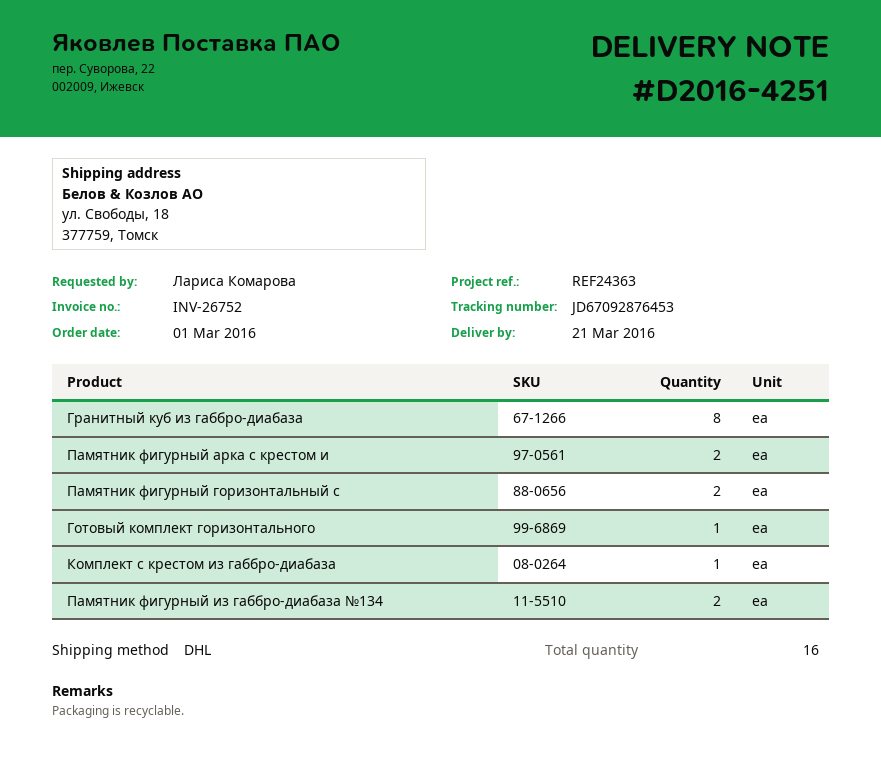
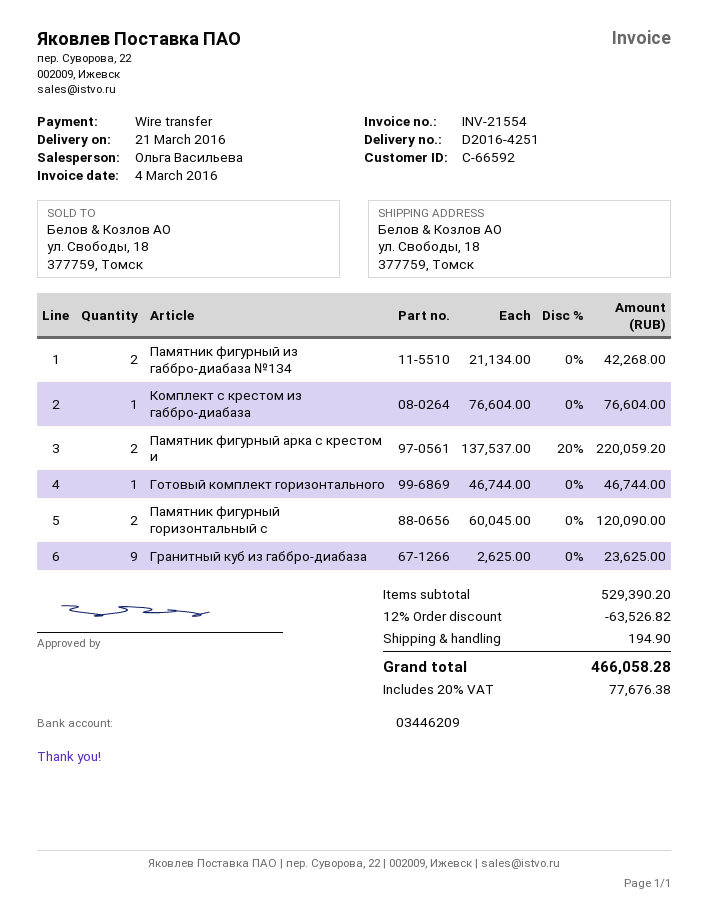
invoice number: INV-26752 -> INV-21554
Гранитный куб из габбро-диабаза: 8 -> 9

